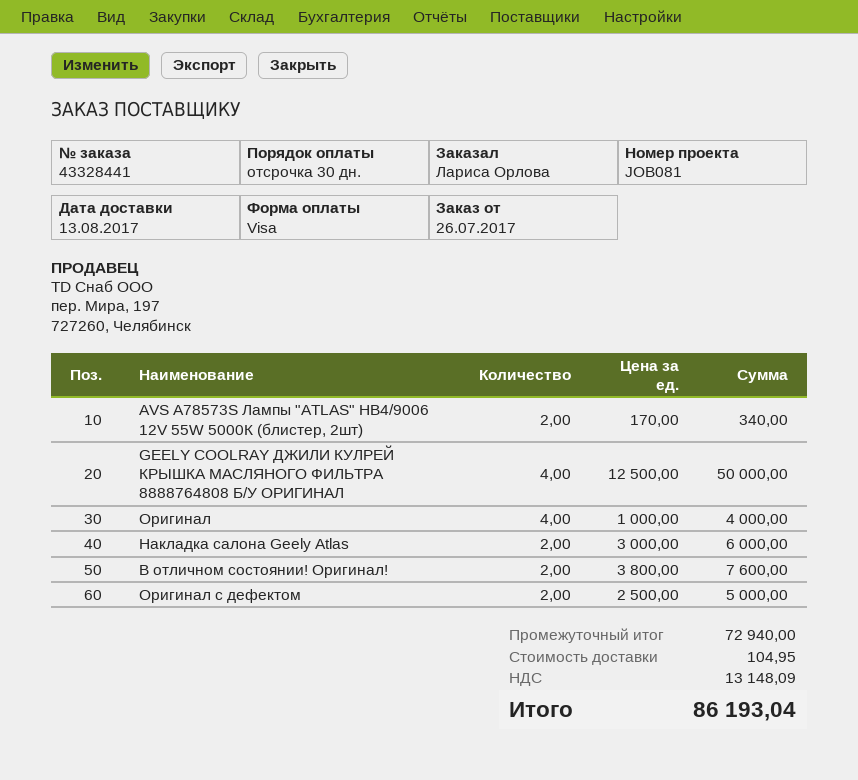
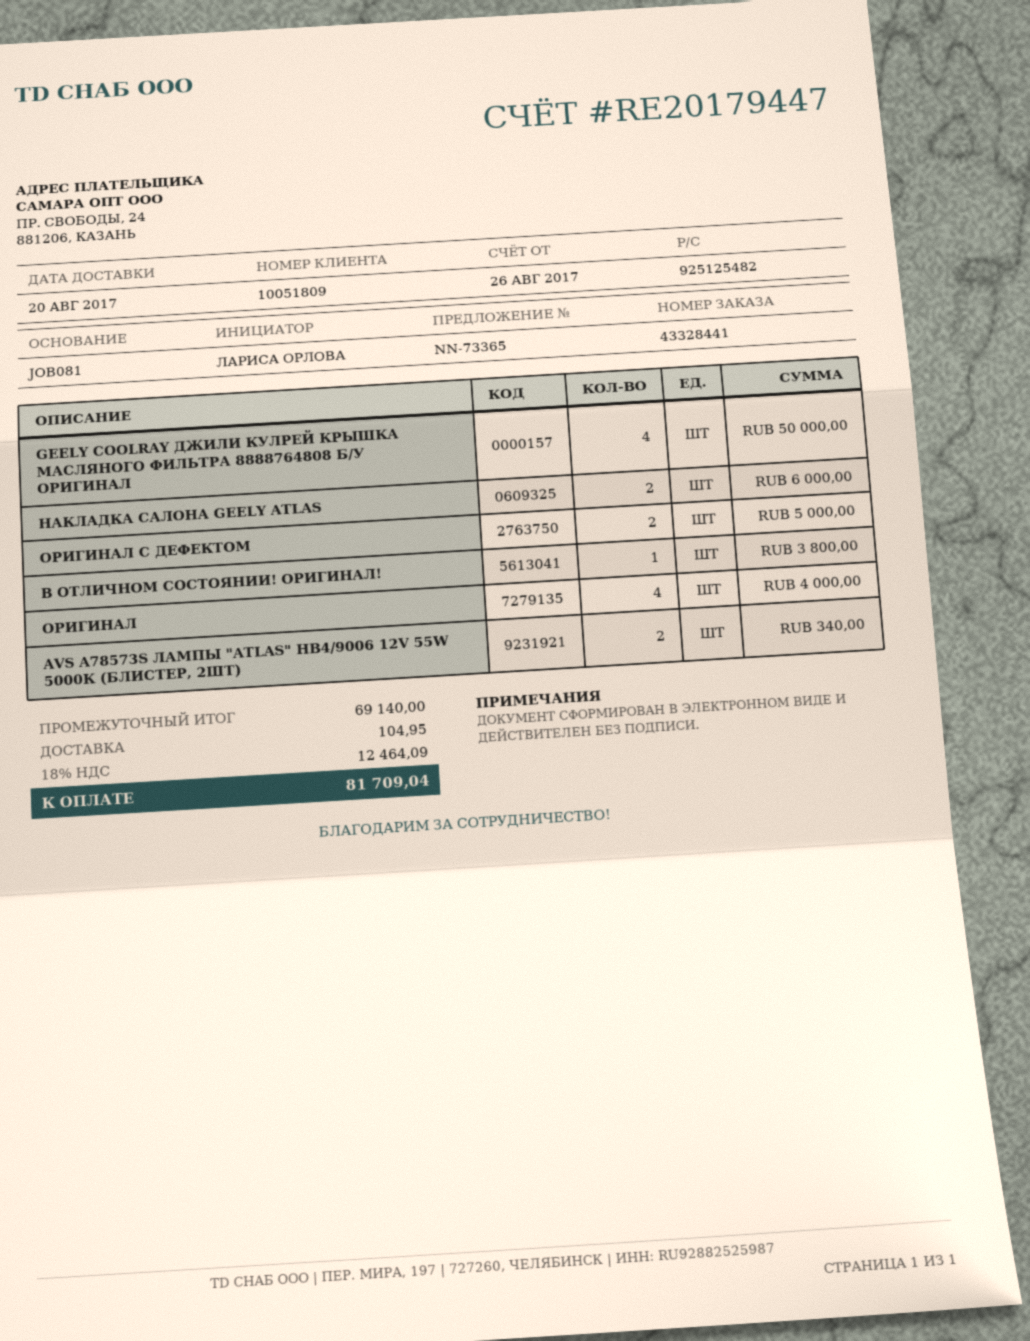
delivery date: 2017-08-13 -> 2017-08-20
В отличном состоянии! Оригинал!: 2 for 7600.00 -> 1 for 3800.00
subtotal: 72940.00 -> 69140.00
tax: 13148.09 -> 12464.09
total: 86193.04 -> 81709.04

